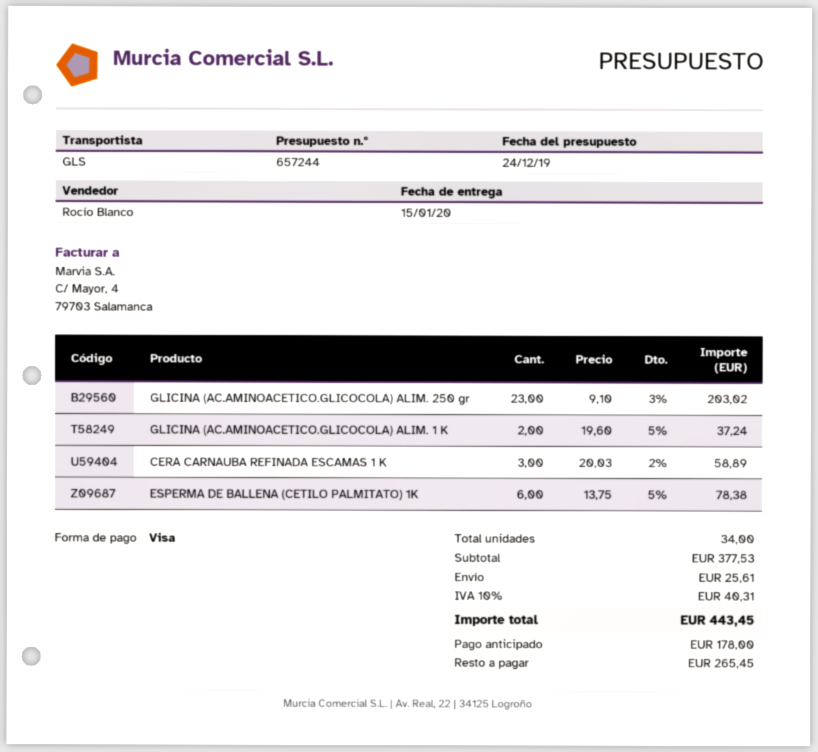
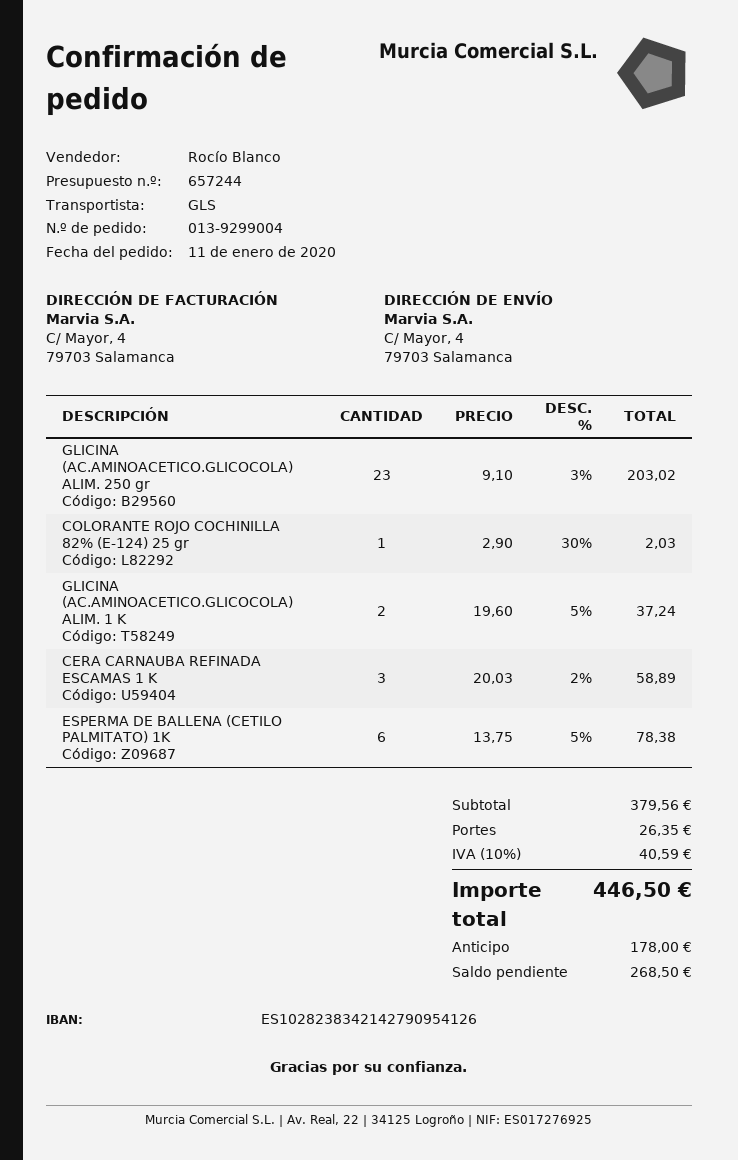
COLORANTE ROJO COCHINILLA 82% (E-124) 25 gr: none -> 1 x 2.90 - 30% = 2.03
subtotal: 377.53 -> 379.56
shipping: 25.61 -> 26.35
tax: 10% = 40.31 -> 10% = 40.59
total: 443.45 -> 446.50
balance: 265.45 -> 268.50

